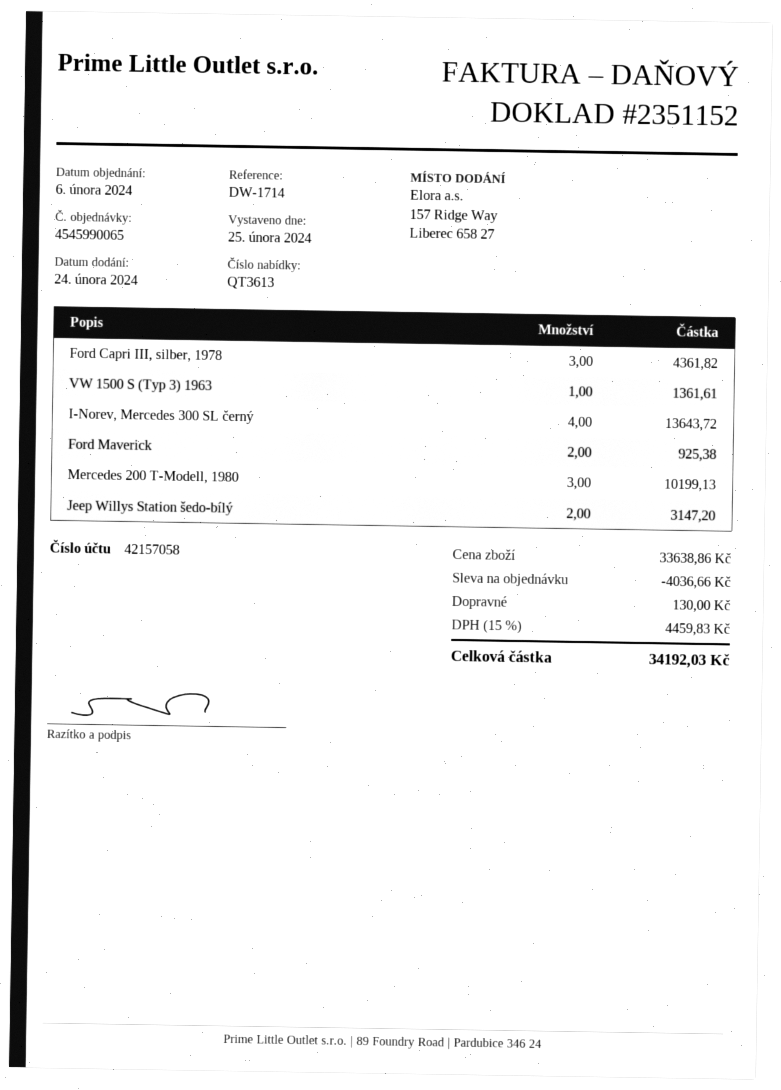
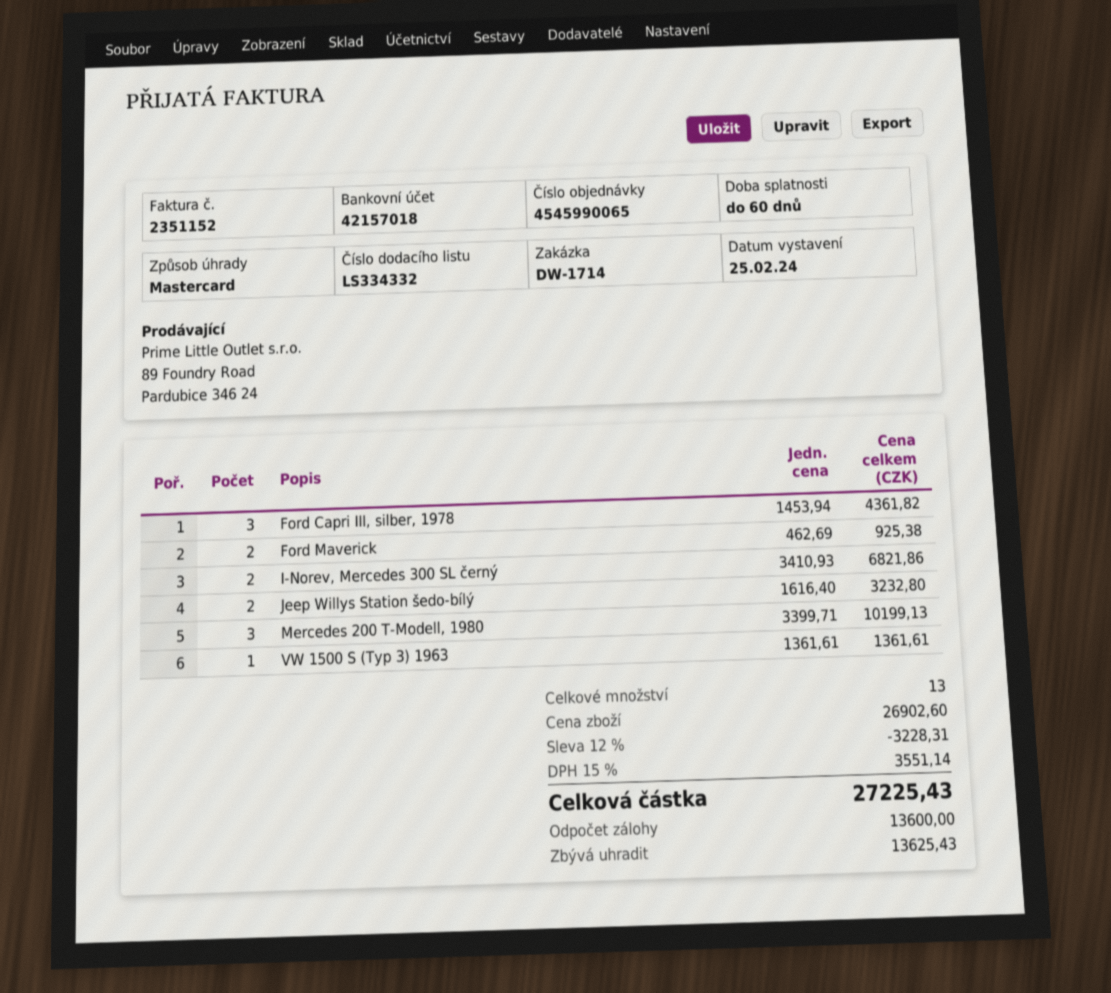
bank account: 42157058 -> 42157018
I-Norev, Mercedes 300 SL černý: 4 for 13643.72 -> 2 for 6821.86
Jeep Willys Station šedo-bílý: 2 for 3147.20 -> 2 for 3232.80
subtotal: 33638.86 -> 26902.60
discount: 4036.66 -> 3228.31
shipping: 130.00 -> none
tax: 15% = 4459.83 -> 15% = 3551.14
total: 34192.03 -> 27225.43

